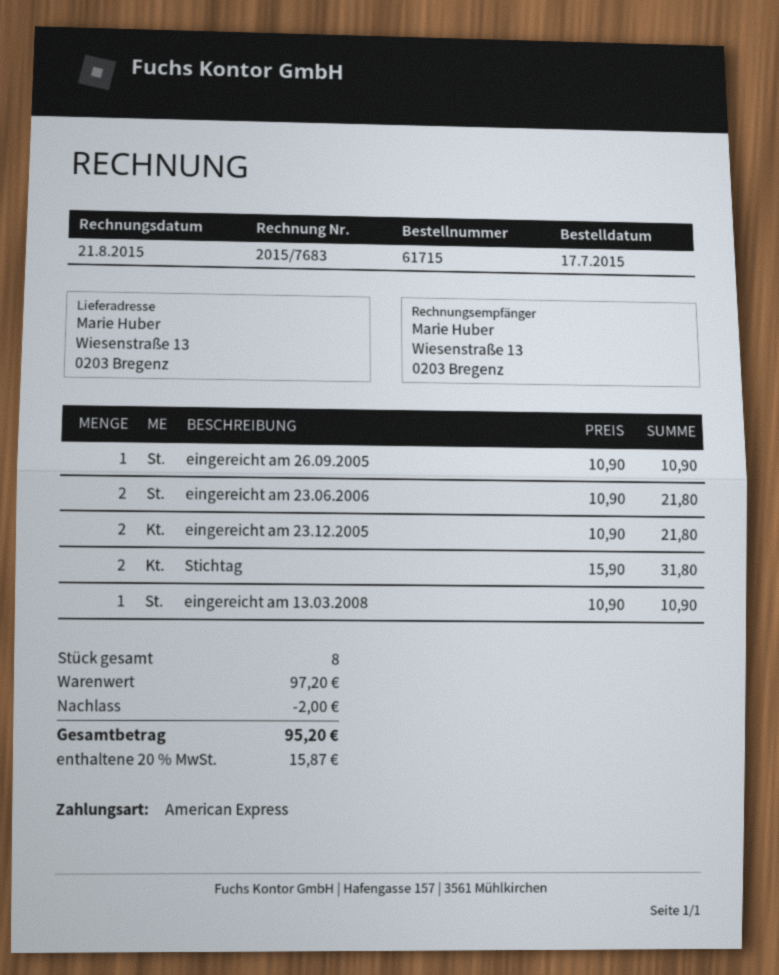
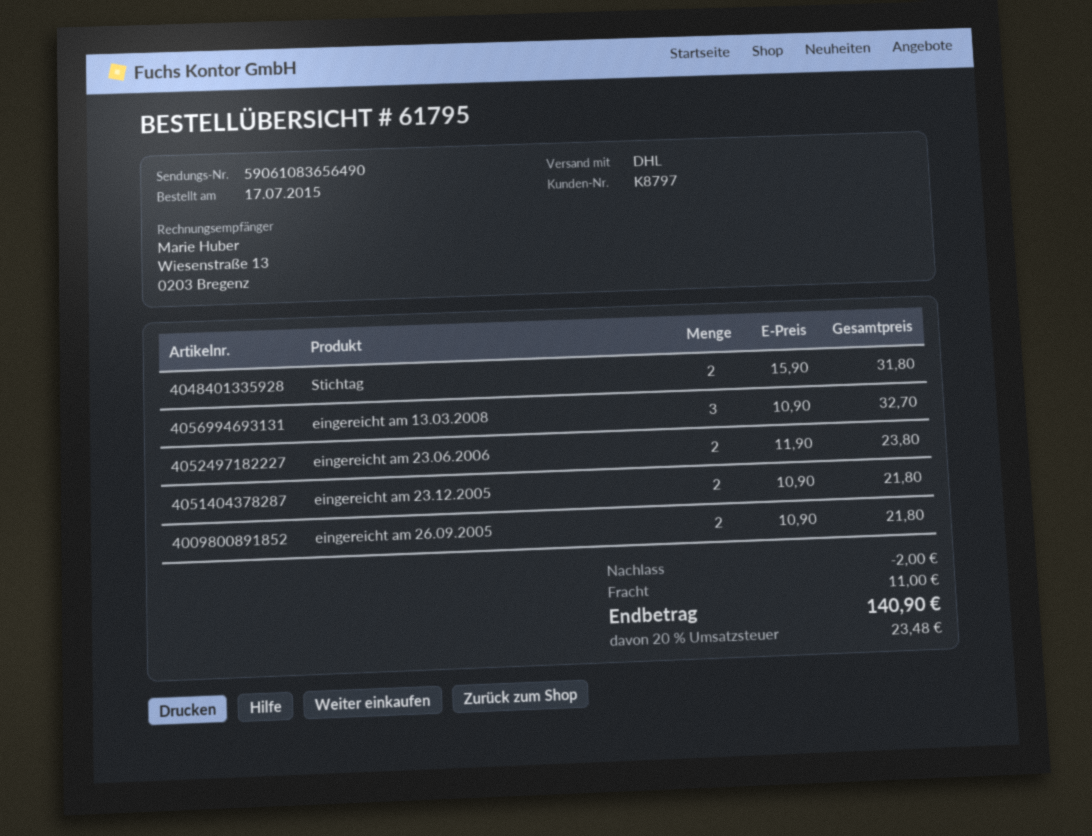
order number: 61715 -> 61795
eingereicht am 26.09.2005: 1 x 10.90 = 10.90 -> 2 x 10.90 = 21.80
eingereicht am 23.06.2006: 2 x 10.90 = 21.80 -> 2 x 11.90 = 23.80
eingereicht am 13.03.2008: 1 x 10.90 = 10.90 -> 3 x 10.90 = 32.70
shipping: none -> 11.00
tax: 20% = 15.87 -> 20% = 23.48
total: 95.20 -> 140.90

